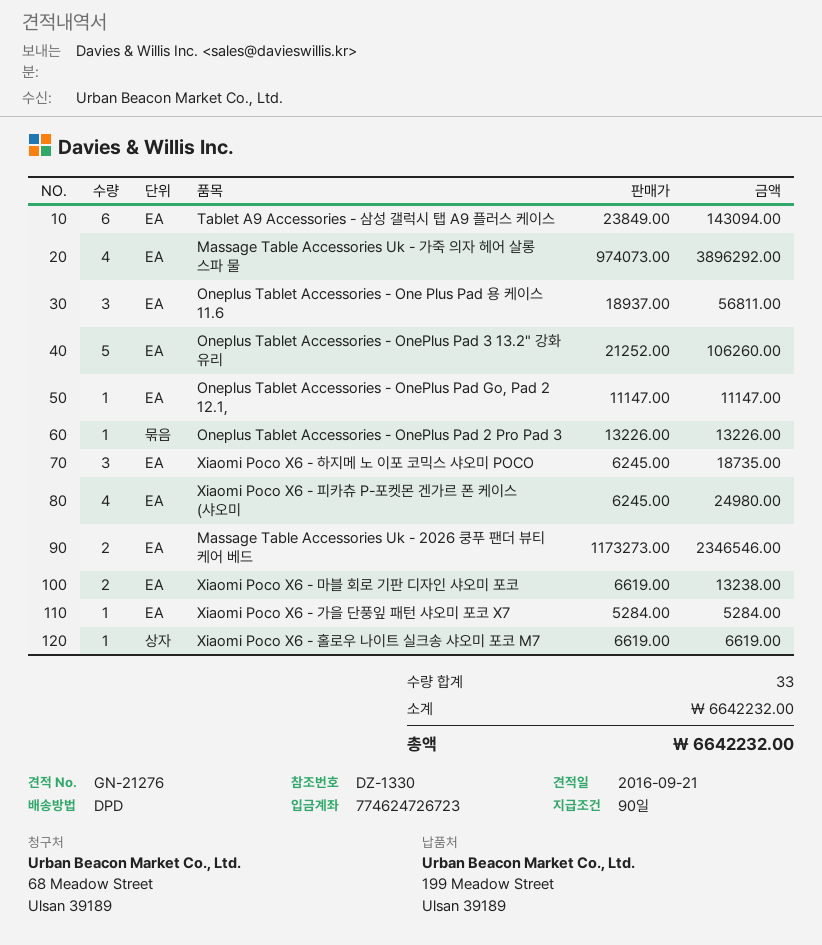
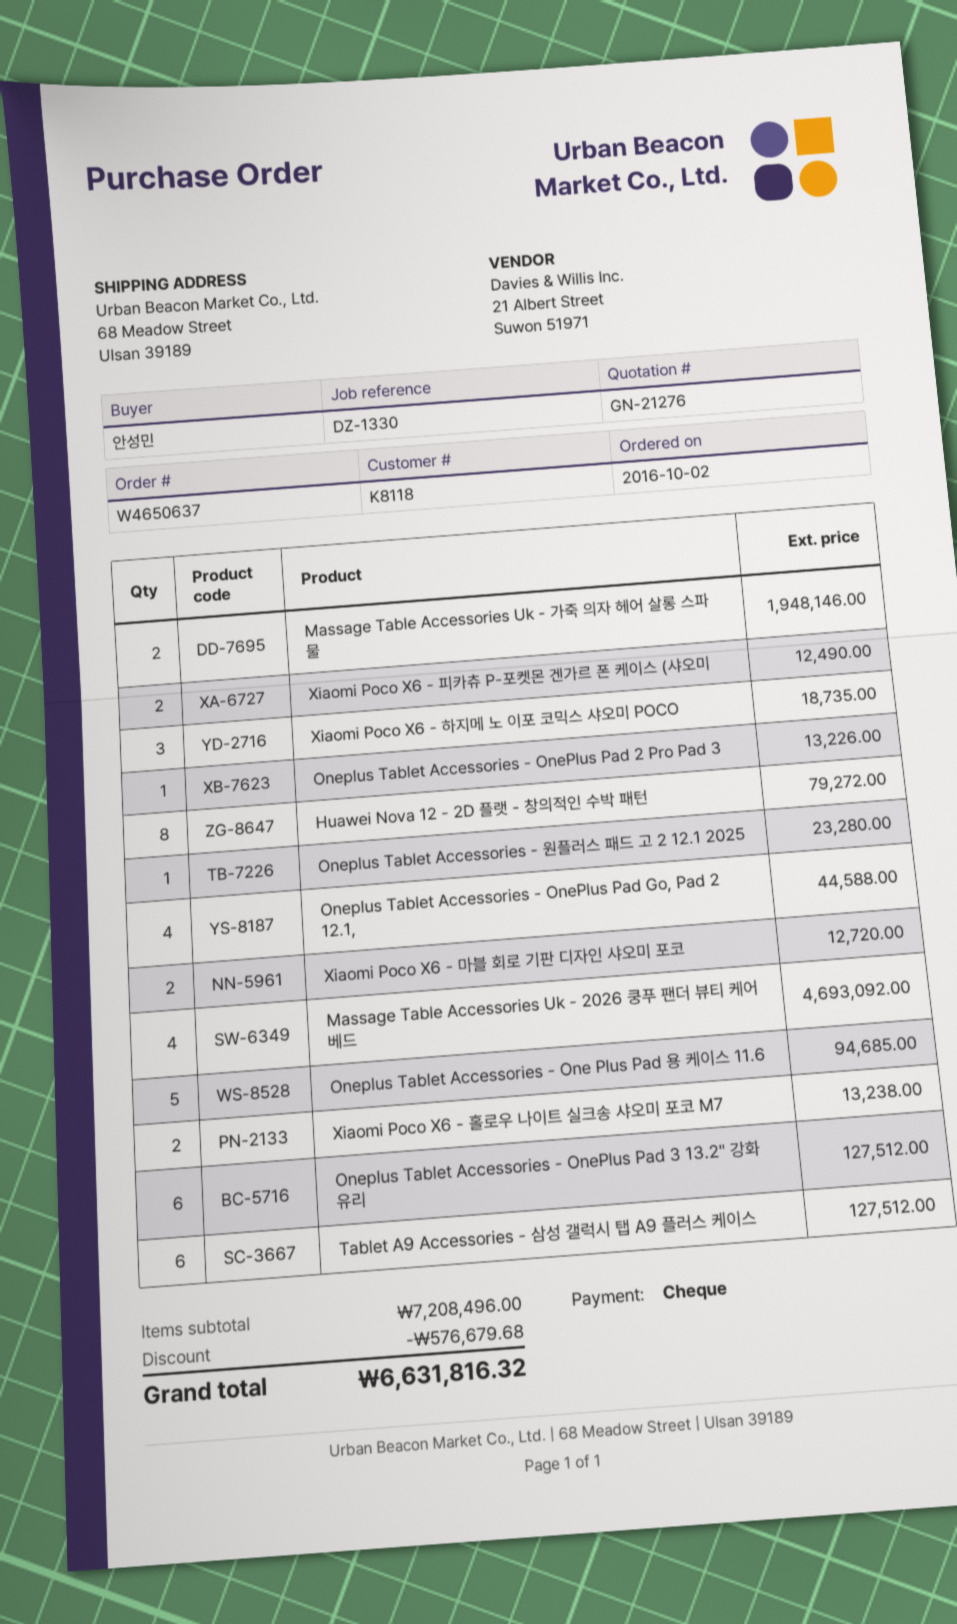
ship to: 199 Meadow Street, Ulsan 39189 -> 68 Meadow Street, Ulsan 39189
Tablet A9 Accessories - 삼성 갤럭시 탭 A9 플러스 케이스: 6 for 143094.00 -> 6 for 127512.00
Massage Table Accessories Uk - 가죽 의자 헤어 살롱 스파 물: 4 for 3896292.00 -> 2 for 1948146.00
Oneplus Tablet Accessories - One Plus Pad 용 케이스 11.6: 3 for 56811.00 -> 5 for 94685.00
Oneplus Tablet Accessories - OnePlus Pad 3 13.2" 강화 유리: 5 for 106260.00 -> 6 for 127512.00
Oneplus Tablet Accessories - OnePlus Pad Go, Pad 2 12.1,: 1 for 11147.00 -> 4 for 44588.00
Xiaomi Poco X6 - 피카츄 P-포켓몬 겐가르 폰 케이스 (샤오미: 4 for 24980.00 -> 2 for 12490.00
Massage Table Accessories Uk - 2026 쿵푸 팬더 뷰티 케어 베드: 2 for 2346546.00 -> 4 for 4693092.00
Xiaomi Poco X6 - 마블 회로 기판 디자인 샤오미 포코: 2 for 13238.00 -> 2 for 12720.00
Xiaomi Poco X6 - 가을 단풍잎 패턴 샤오미 포코 X7: 1 for 5284.00 -> none
Xiaomi Poco X6 - 홀로우 나이트 실크송 샤오미 포코 M7: 1 for 6619.00 -> 2 for 13238.00
Huawei Nova 12 - 2D 플랫 - 창의적인 수박 패턴: none -> 8 for 79272.00
Oneplus Tablet Accessories - 원플러스 패드 고 2 12.1 2025: none -> 1 for 23280.00
subtotal: 6642232.00 -> 7208496.00
discount: none -> 576679.68
total: 6642232.00 -> 6631816.32

